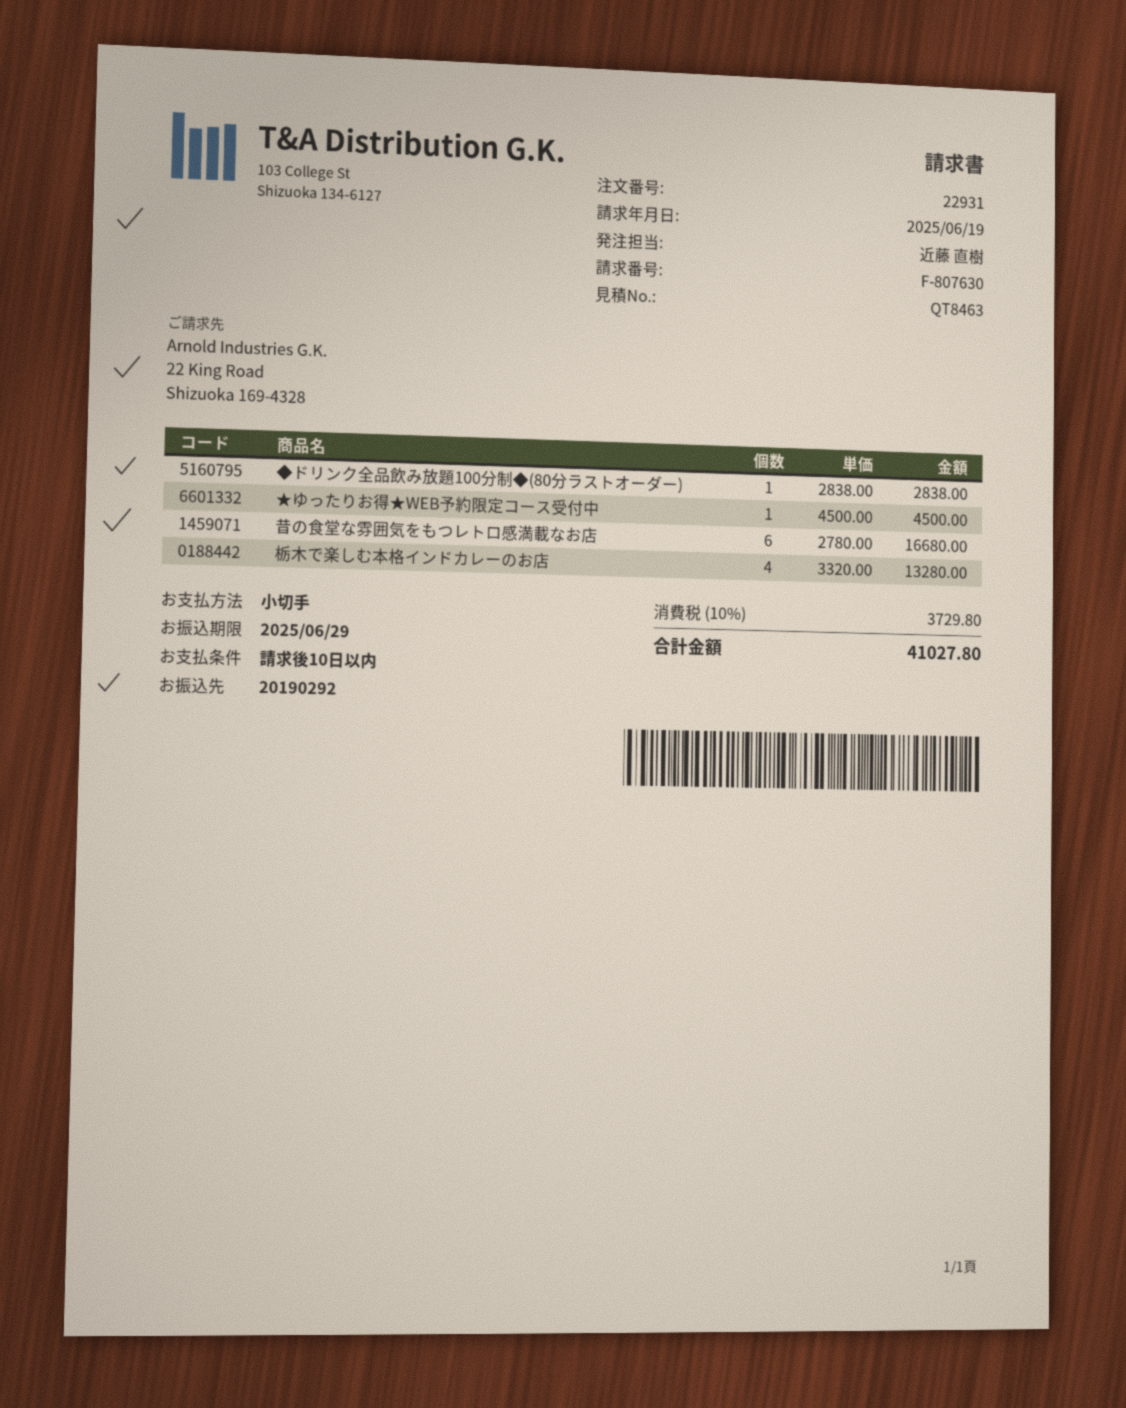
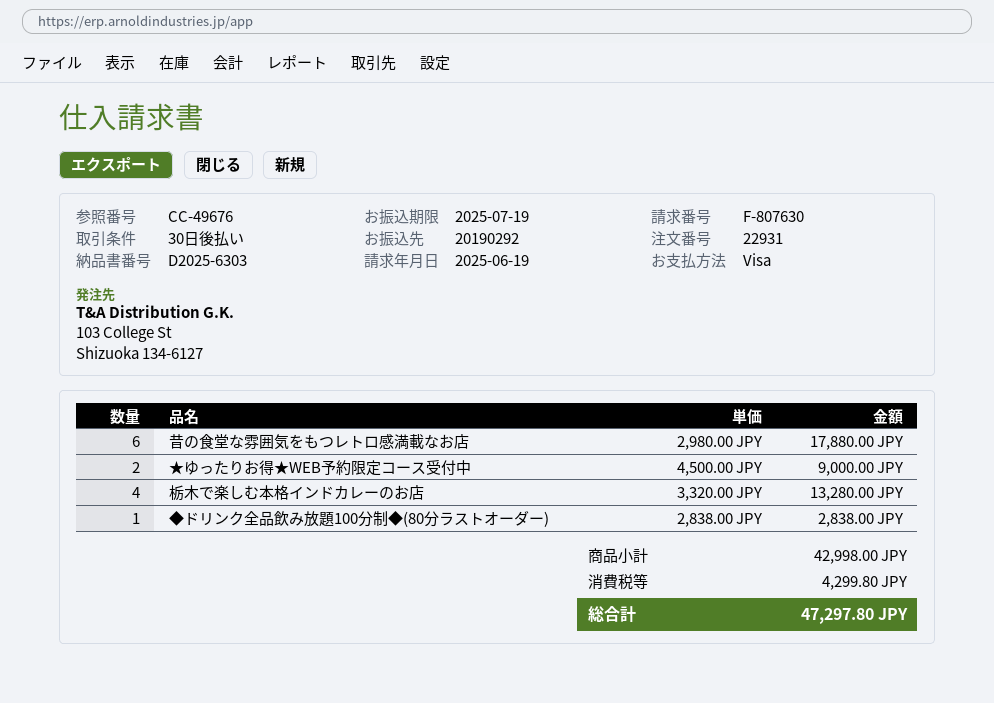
payment terms: 10 days -> 30 days
due date: 2025-06-29 -> 2025-07-19
payment method: cheque -> Visa
★ゆったりお得★WEB予約限定コース受付中: 1 x 4500.00 = 4500.00 -> 2 x 4500.00 = 9000.00
昔の食堂な雰囲気をもつレトロ感満載なお店: 6 x 2780.00 = 16680.00 -> 6 x 2980.00 = 17880.00
tax: 3729.80 -> 4299.80
total: 41027.80 -> 47297.80

